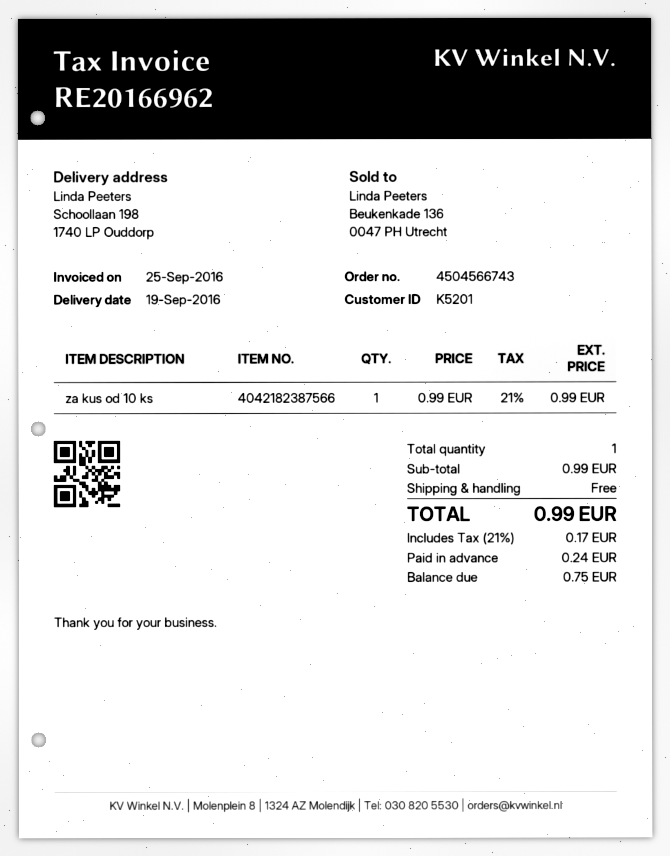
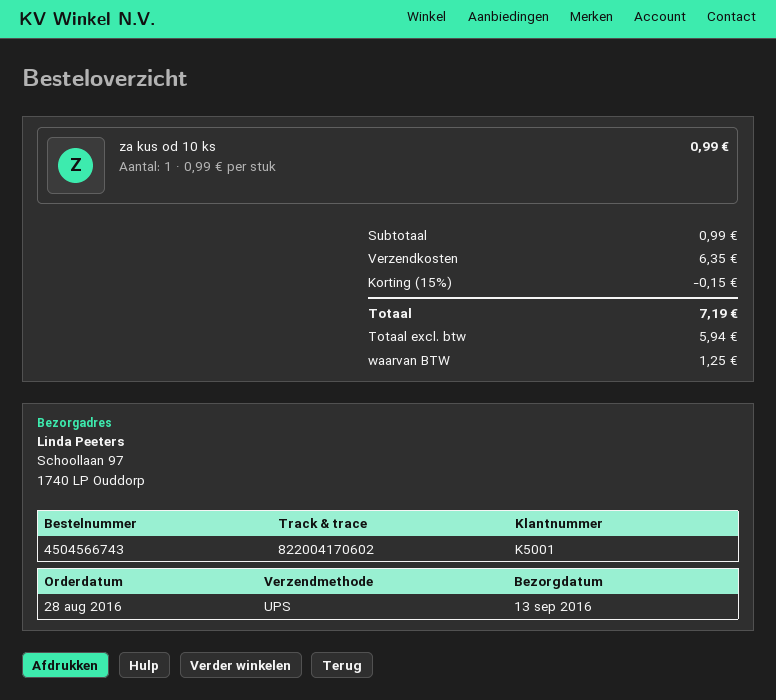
delivery date: 2016-09-19 -> 2016-09-13
customer number: K5201 -> K5001
ship to: Schoollaan 198, 1740 LP Ouddorp -> Schoollaan 97, 1740 LP Ouddorp
discount: none -> 15% = 0.15
shipping: 0.00 -> 6.35
tax: 0.17 -> 1.25
total: 0.99 -> 7.19

